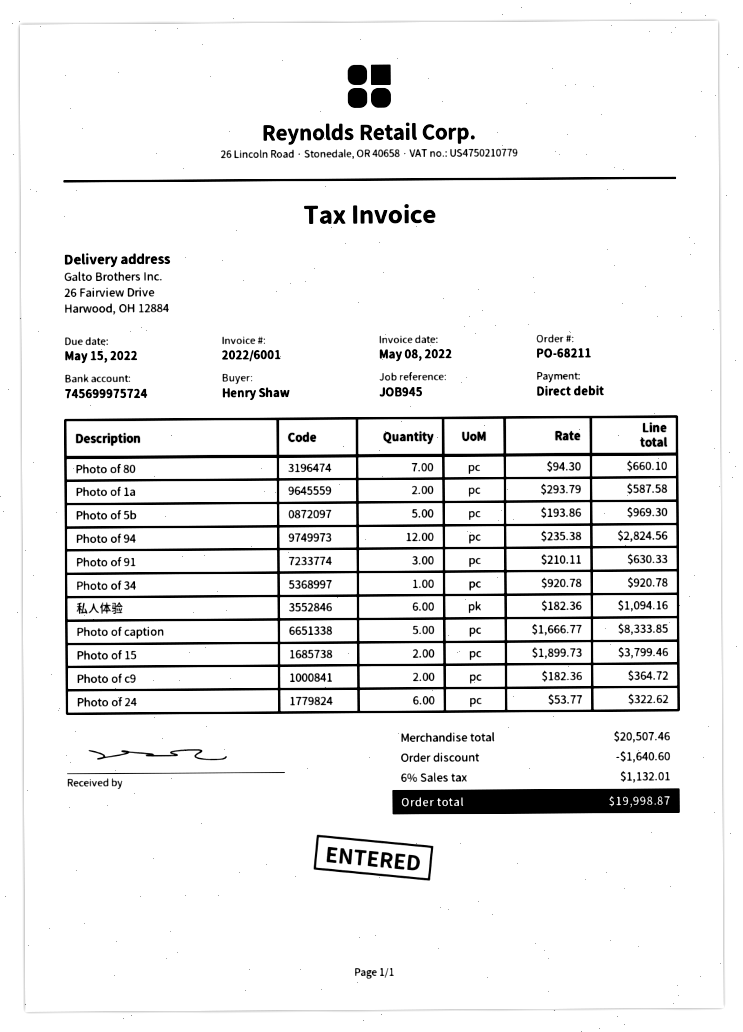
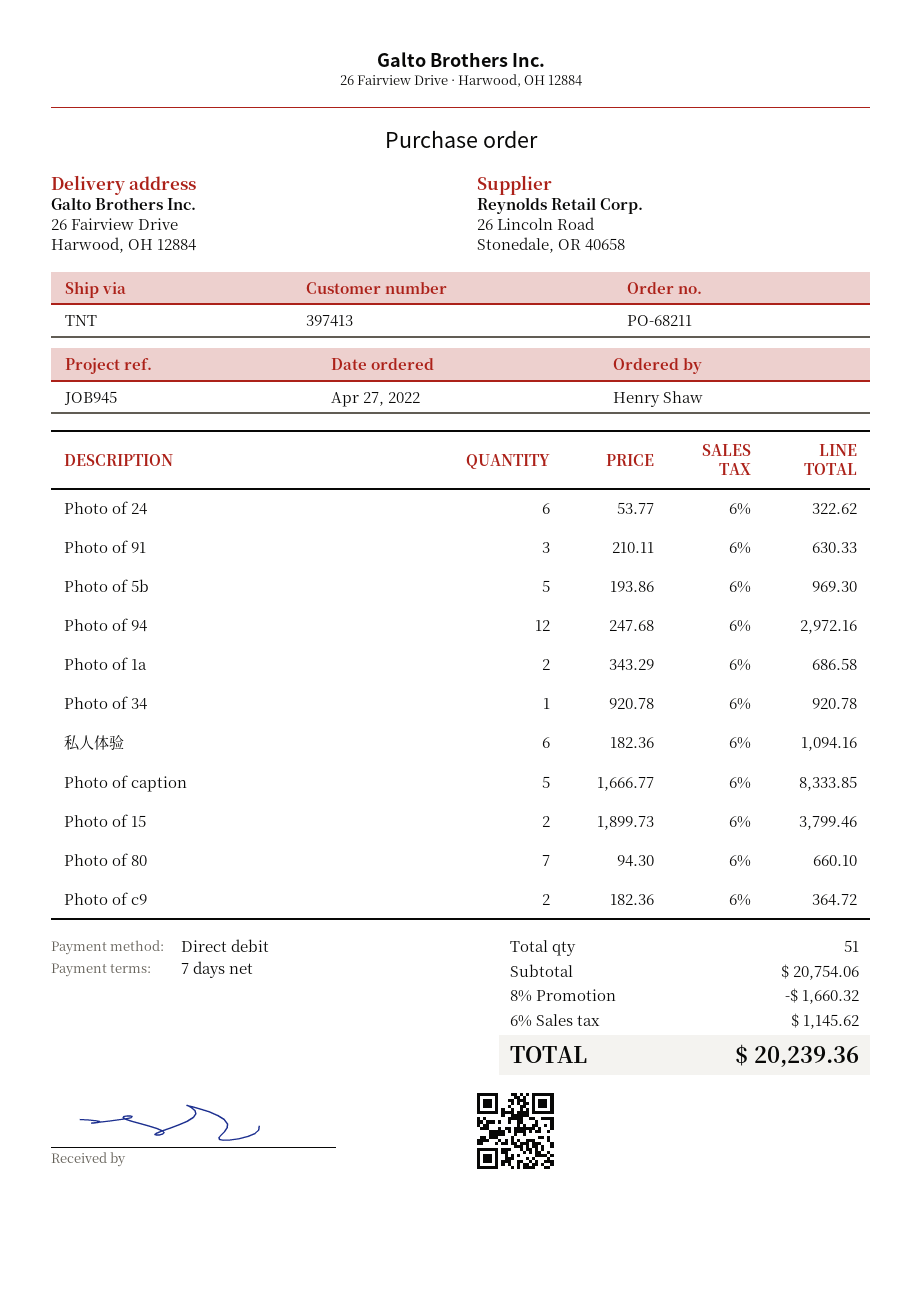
Photo of 1a: 2 x 293.79 = 587.58 -> 2 x 343.29 = 686.58
Photo of 94: 12 x 235.38 = 2824.56 -> 12 x 247.68 = 2972.16
subtotal: 20507.46 -> 20754.06
discount: 1640.60 -> 1660.32
tax: 6% = 1132.01 -> 6% = 1145.62
total: 19998.87 -> 20239.36

